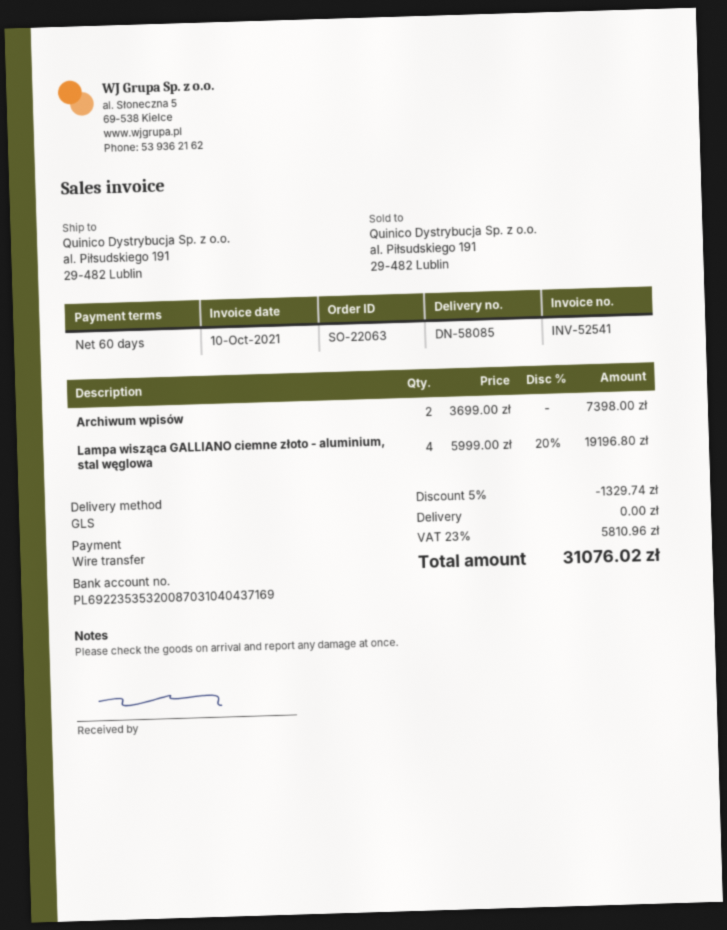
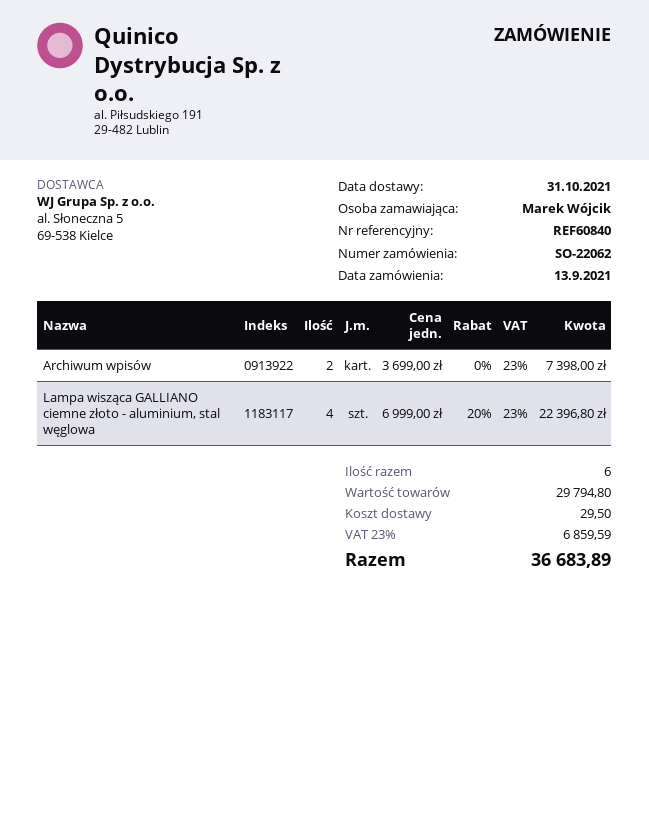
order number: SO-22063 -> SO-22062
Lampa wisząca GALLIANO ciemne złoto - aluminium, stal węglowa: 4 x 5999.00 - 20% = 19196.80 -> 4 x 6999.00 - 20% = 22396.80
discount: 5% = 1329.74 -> none
shipping: 0.00 -> 29.50
tax: 23% = 5810.96 -> 23% = 6859.59
total: 31076.02 -> 36683.89

